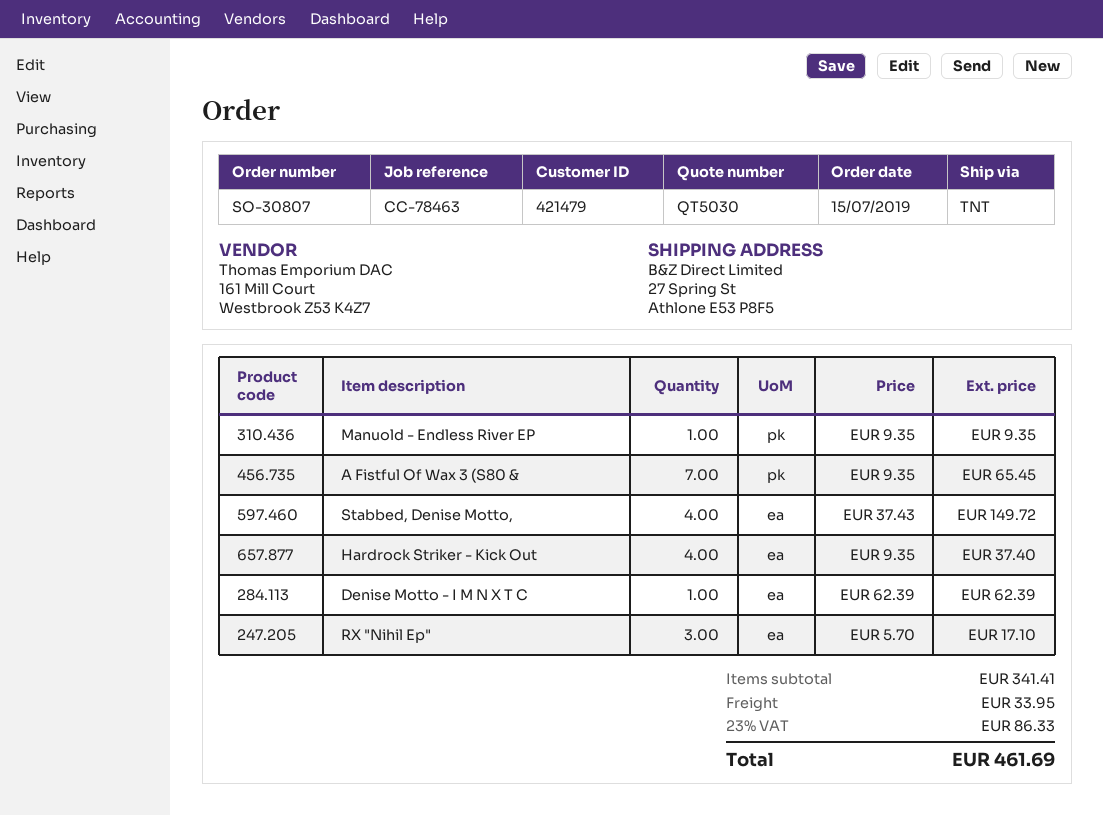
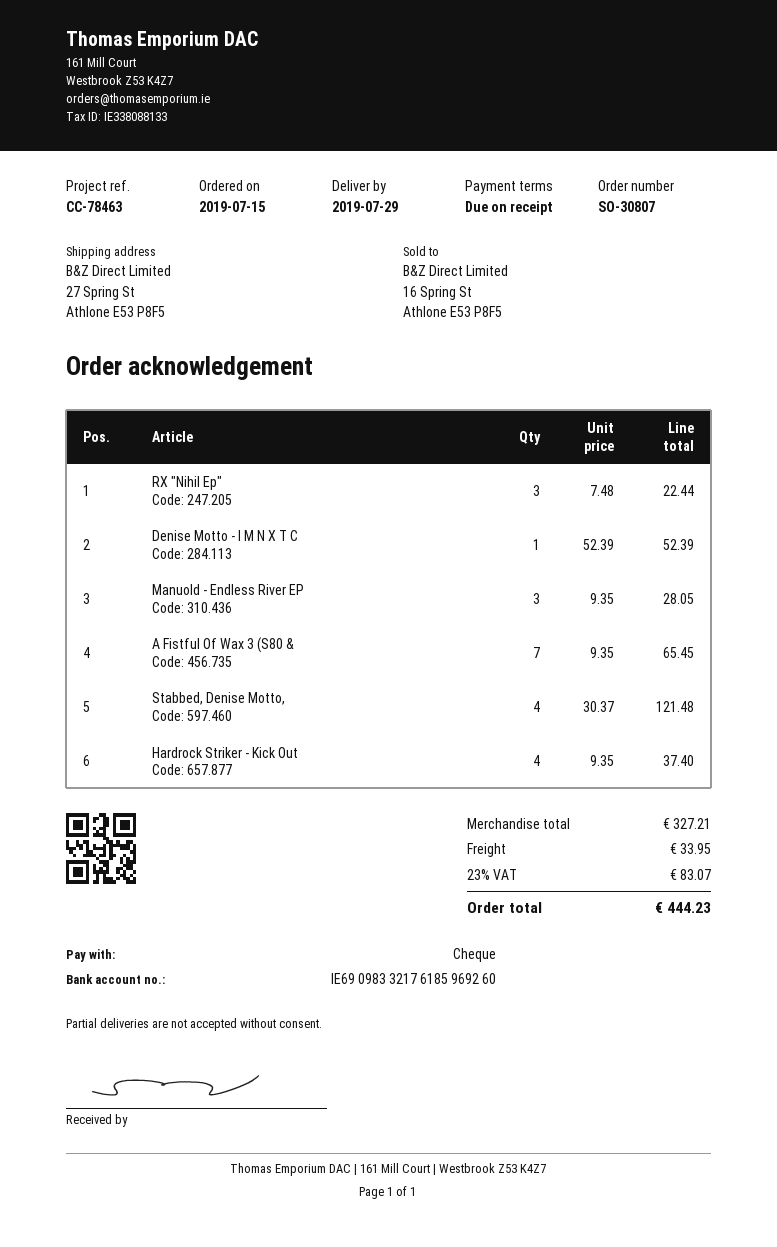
Manuold - Endless River EP: 1 x 9.35 = 9.35 -> 3 x 9.35 = 28.05
Stabbed, Denise Motto,: 4 x 37.43 = 149.72 -> 4 x 30.37 = 121.48
Denise Motto - I M N X T C: 1 x 62.39 = 62.39 -> 1 x 52.39 = 52.39
RX "Nihil Ep": 3 x 5.70 = 17.10 -> 3 x 7.48 = 22.44
subtotal: 341.41 -> 327.21
tax: 23% = 86.33 -> 23% = 83.07
total: 461.69 -> 444.23

